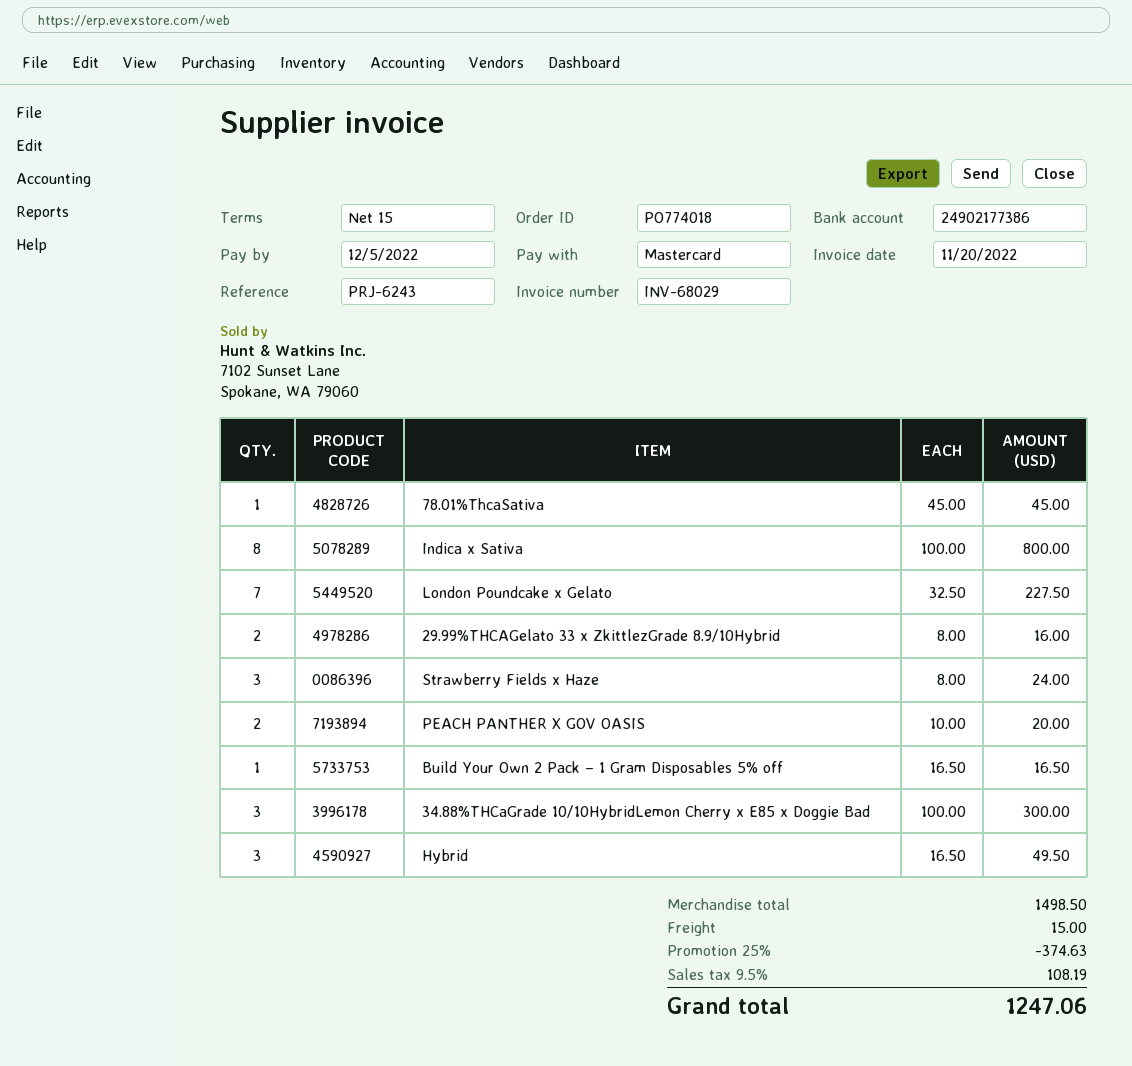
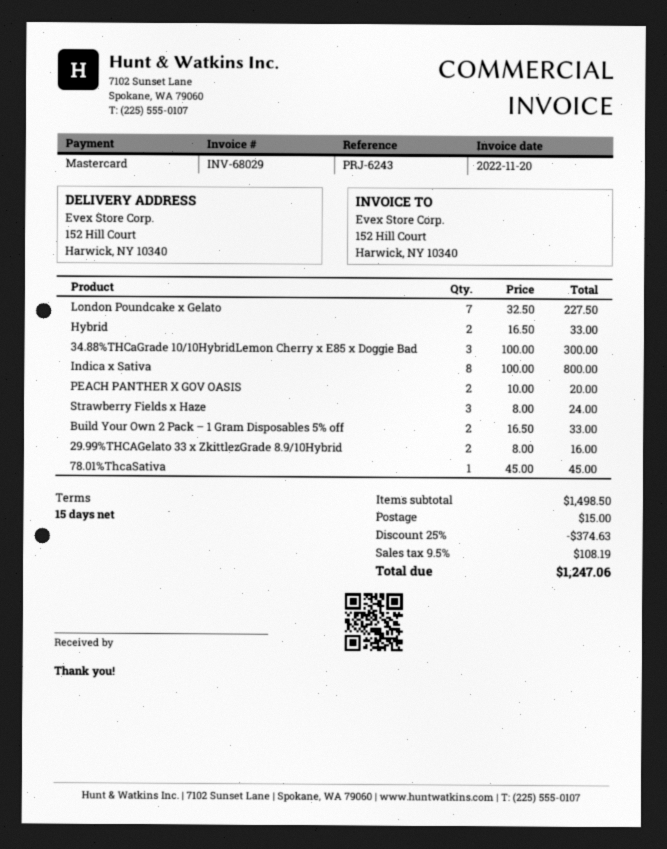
Build Your Own 2 Pack – 1 Gram Disposables 5% off: 1 x 16.50 = 16.50 -> 2 x 16.50 = 33.00
Hybrid: 3 x 16.50 = 49.50 -> 2 x 16.50 = 33.00

